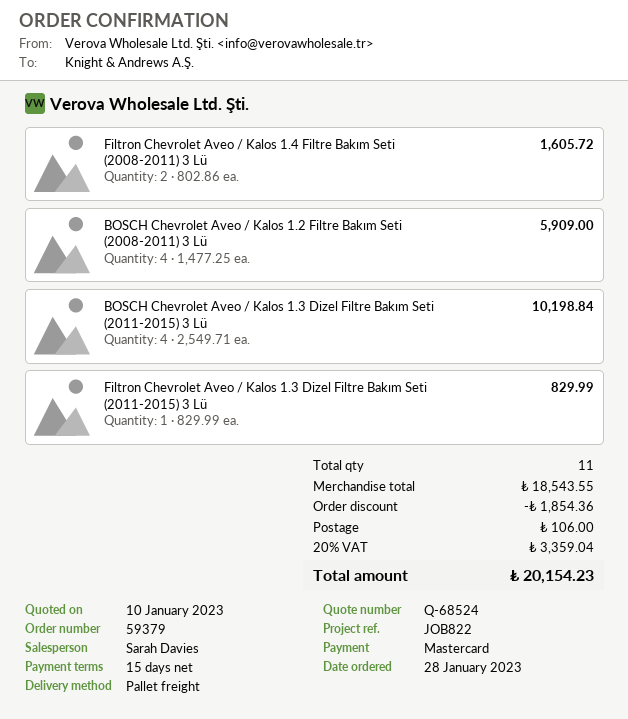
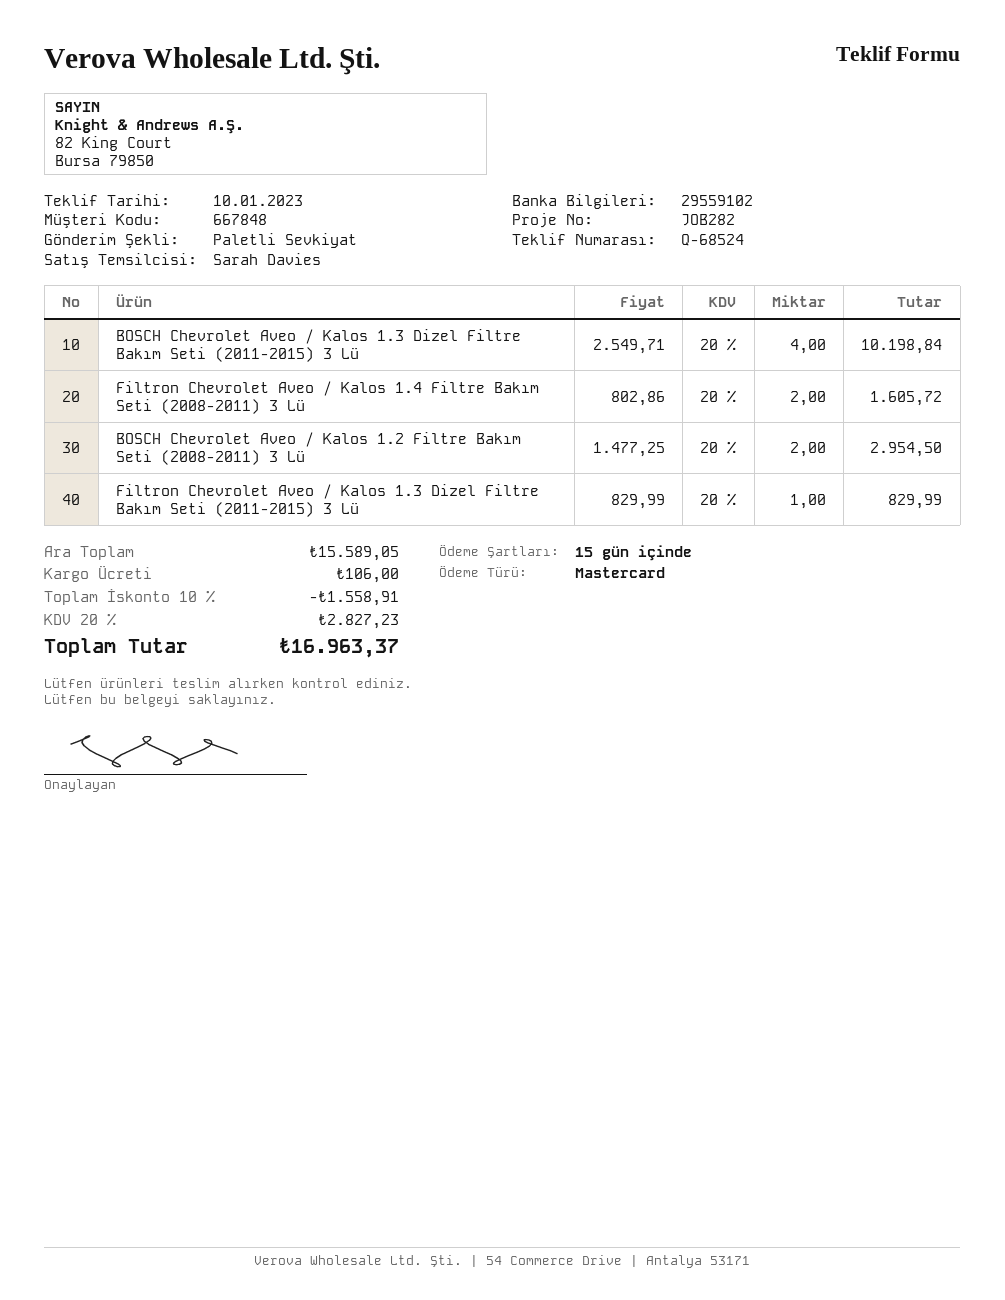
reference: JOB822 -> JOB282
BOSCH Chevrolet Aveo / Kalos 1.2 Filtre Bakım Seti (2008-2011) 3 Lü: 4 x 1477.25 = 5909.00 -> 2 x 1477.25 = 2954.50
subtotal: 18543.55 -> 15589.05
discount: 1854.36 -> 1558.91
tax: 20% = 3359.04 -> 20% = 2827.23
total: 20154.23 -> 16963.37

